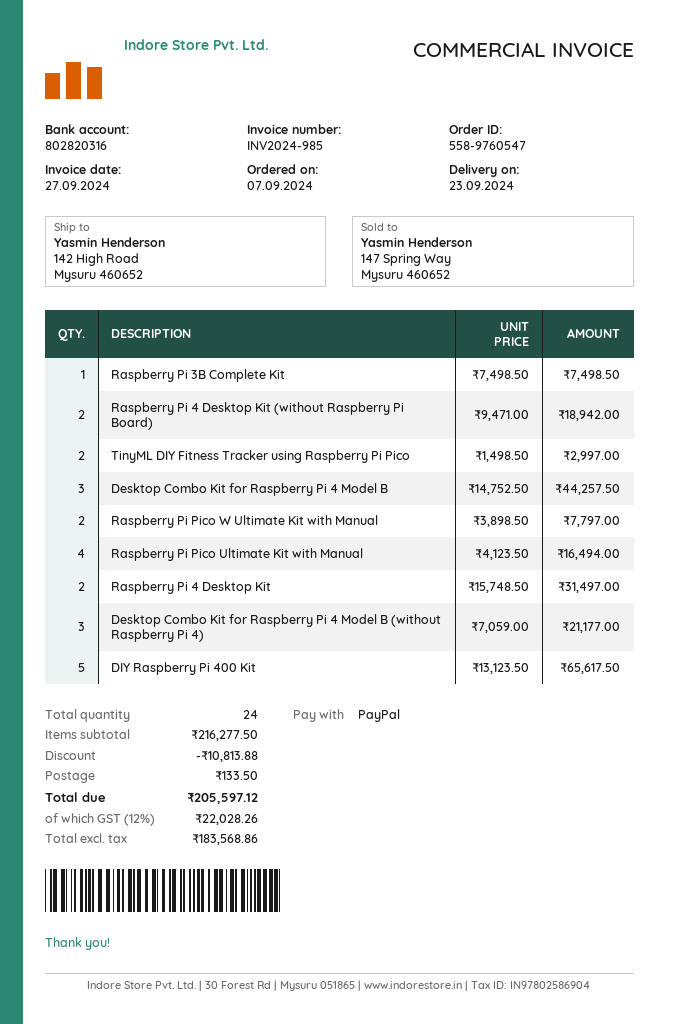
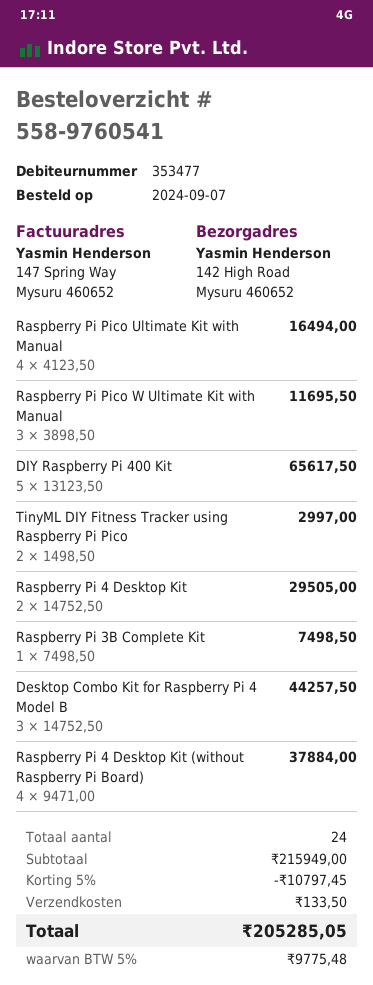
order number: 558-9760547 -> 558-9760541
Raspberry Pi 4 Desktop Kit (without Raspberry Pi Board): 2 x 9471.00 = 18942.00 -> 4 x 9471.00 = 37884.00
Raspberry Pi Pico W Ultimate Kit with Manual: 2 x 3898.50 = 7797.00 -> 3 x 3898.50 = 11695.50
Raspberry Pi 4 Desktop Kit: 2 x 15748.50 = 31497.00 -> 2 x 14752.50 = 29505.00
Desktop Combo Kit for Raspberry Pi 4 Model B (without Raspberry Pi 4): 3 x 7059.00 = 21177.00 -> none
subtotal: 216277.50 -> 215949.00
discount: 10813.88 -> 10797.45
tax: 12% = 22028.26 -> 5% = 9775.48
total: 205597.12 -> 205285.05

